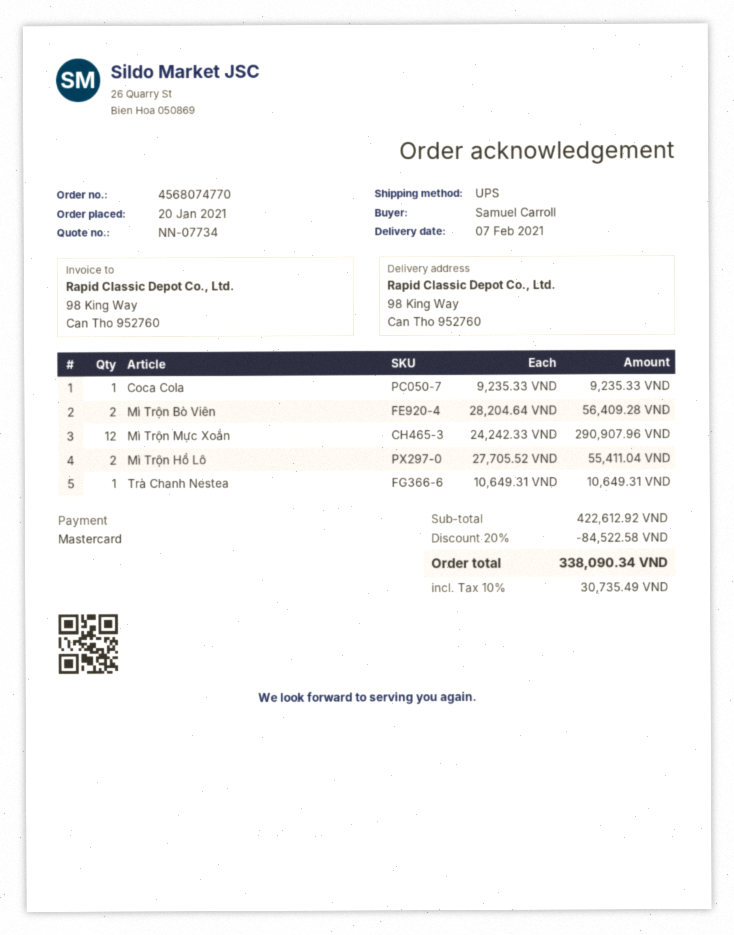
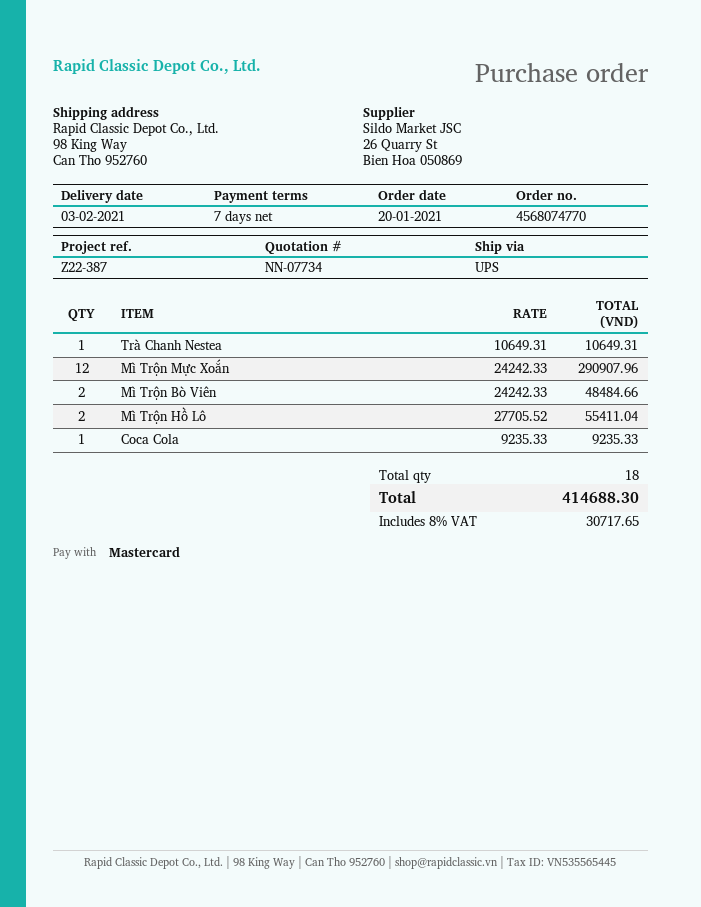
delivery date: 2021-02-07 -> 2021-02-03
Mì Trộn Bò Viên: 2 x 28204.64 = 56409.28 -> 2 x 24242.33 = 48484.66
discount: 20% = 84522.58 -> none
tax: 10% = 30735.49 -> 8% = 30717.65
total: 338090.34 -> 414688.30

